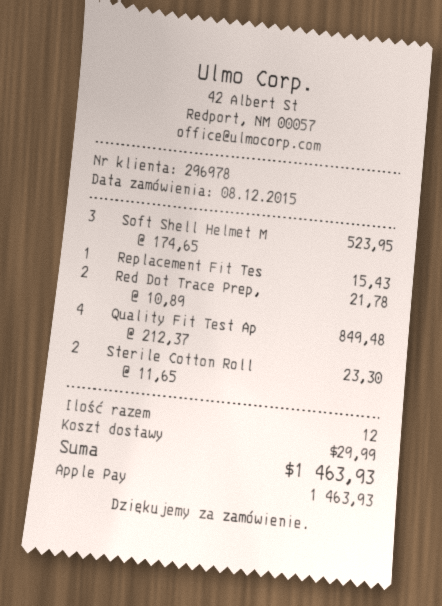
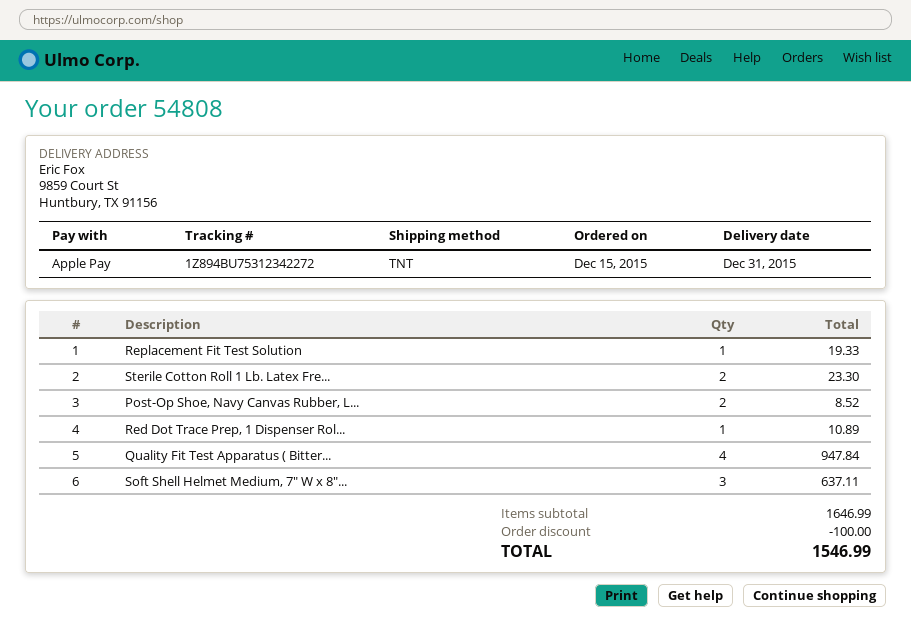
order date: 2015-12-08 -> 2015-12-15
Soft Shell Helmet M: 3 for 523.95 -> 3 for 637.11
Replacement Fit Tes: 1 for 15.43 -> 1 for 19.33
Red Dot Trace Prep,: 2 for 21.78 -> 1 for 10.89
Quality Fit Test Ap: 4 for 849.48 -> 4 for 947.84
Post-Op Shoe, Navy Canvas Rubber, L...: none -> 2 for 8.52
discount: none -> 100.00
shipping: 29.99 -> none
total: 1463.93 -> 1546.99

